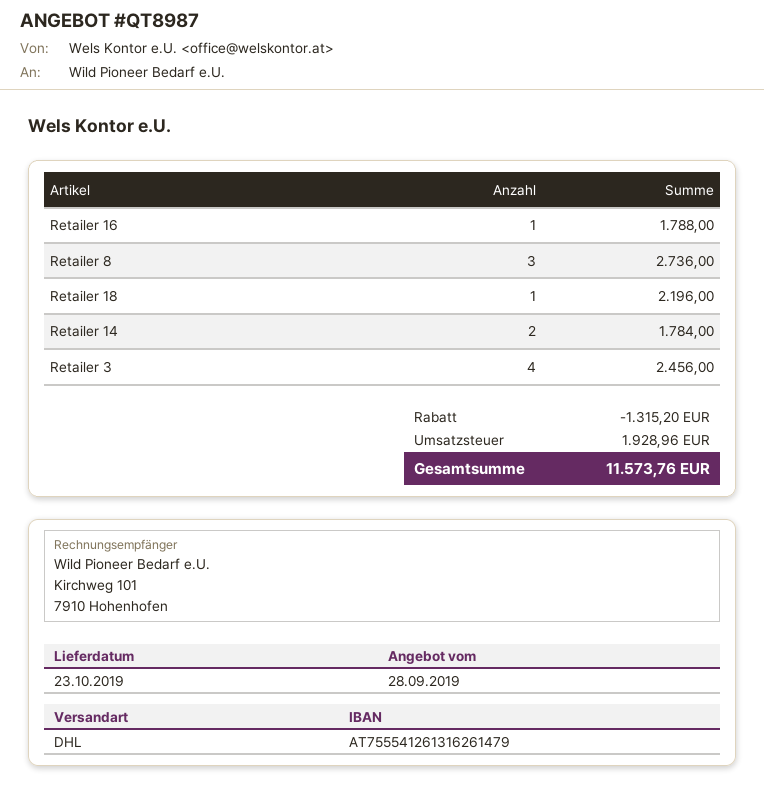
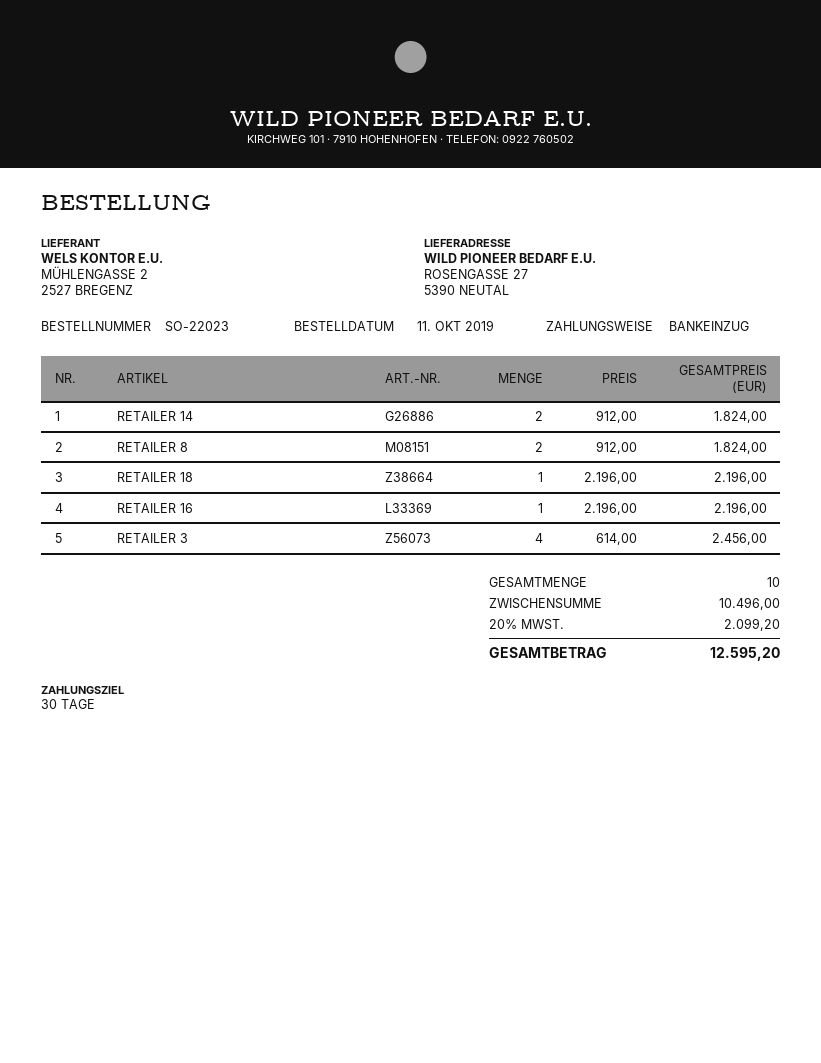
Retailer 16: 1 for 1788.00 -> 1 for 2196.00
Retailer 8: 3 for 2736.00 -> 2 for 1824.00
Retailer 14: 2 for 1784.00 -> 2 for 1824.00
discount: 1315.20 -> none
tax: 1928.96 -> 2099.20
total: 11573.76 -> 12595.20

